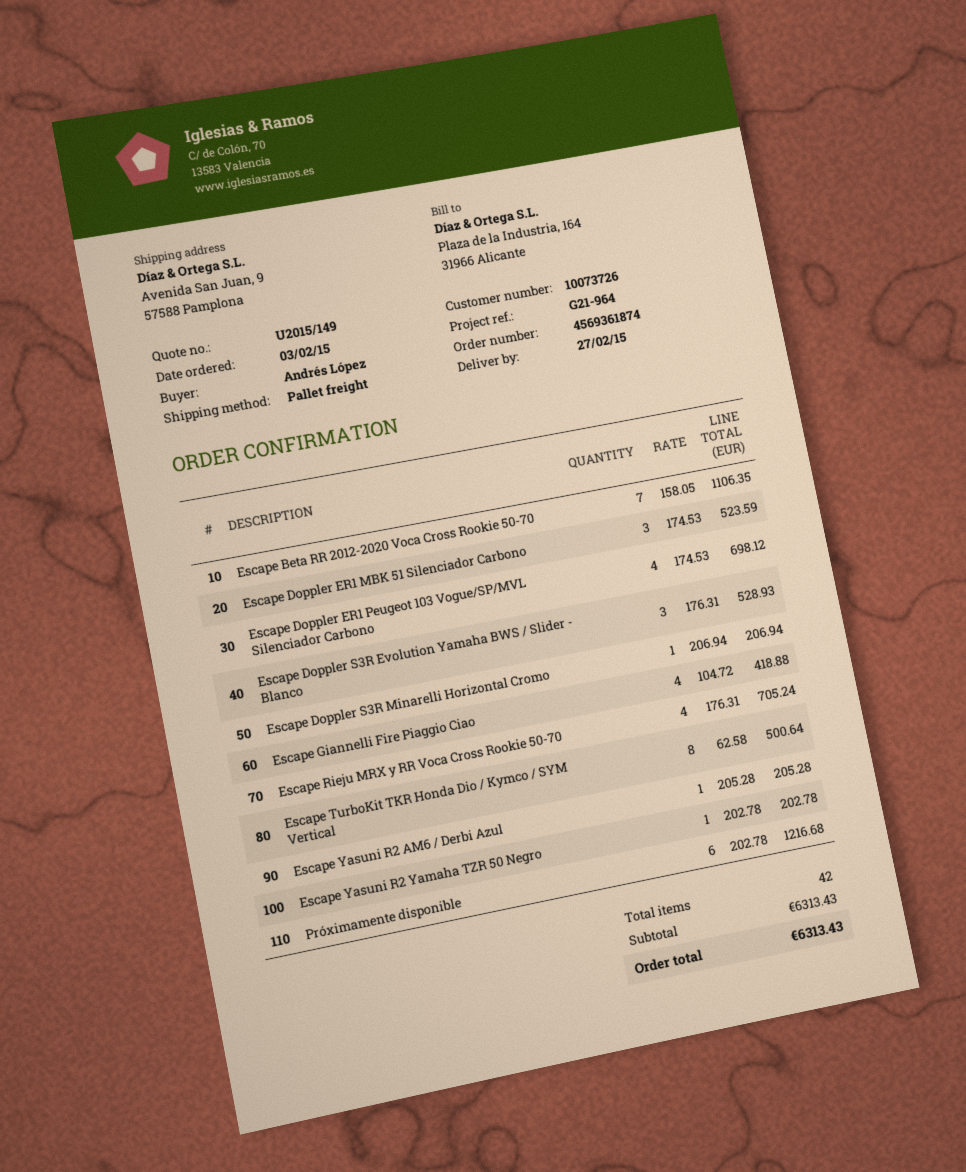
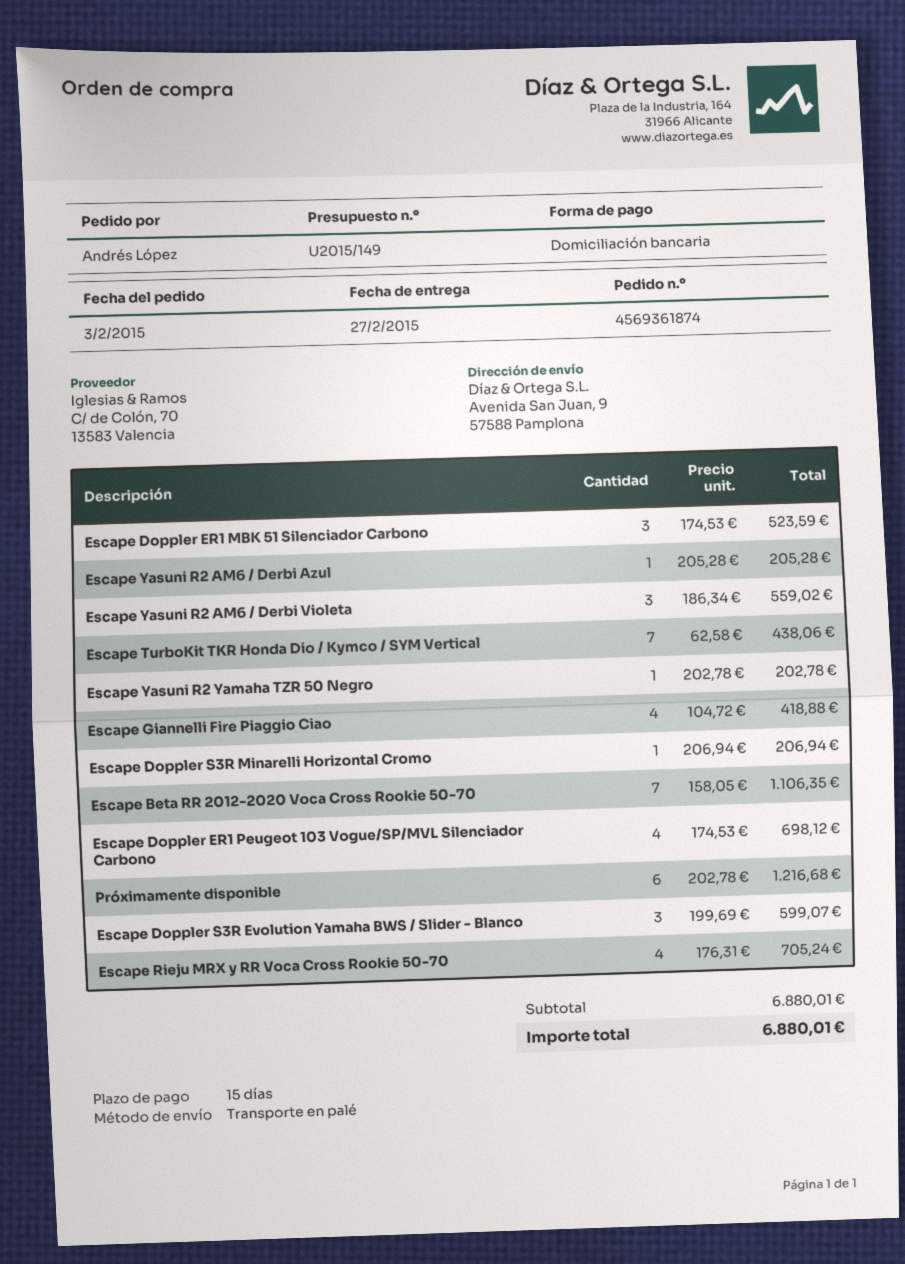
Escape Doppler S3R Evolution Yamaha BWS / Slider - Blanco: 3 x 176.31 = 528.93 -> 3 x 199.69 = 599.07
Escape TurboKit TKR Honda Dio / Kymco / SYM Vertical: 8 x 62.58 = 500.64 -> 7 x 62.58 = 438.06
Escape Yasuni R2 AM6 / Derbi Violeta: none -> 3 x 186.34 = 559.02
subtotal: 6313.43 -> 6880.01
total: 6313.43 -> 6880.01

